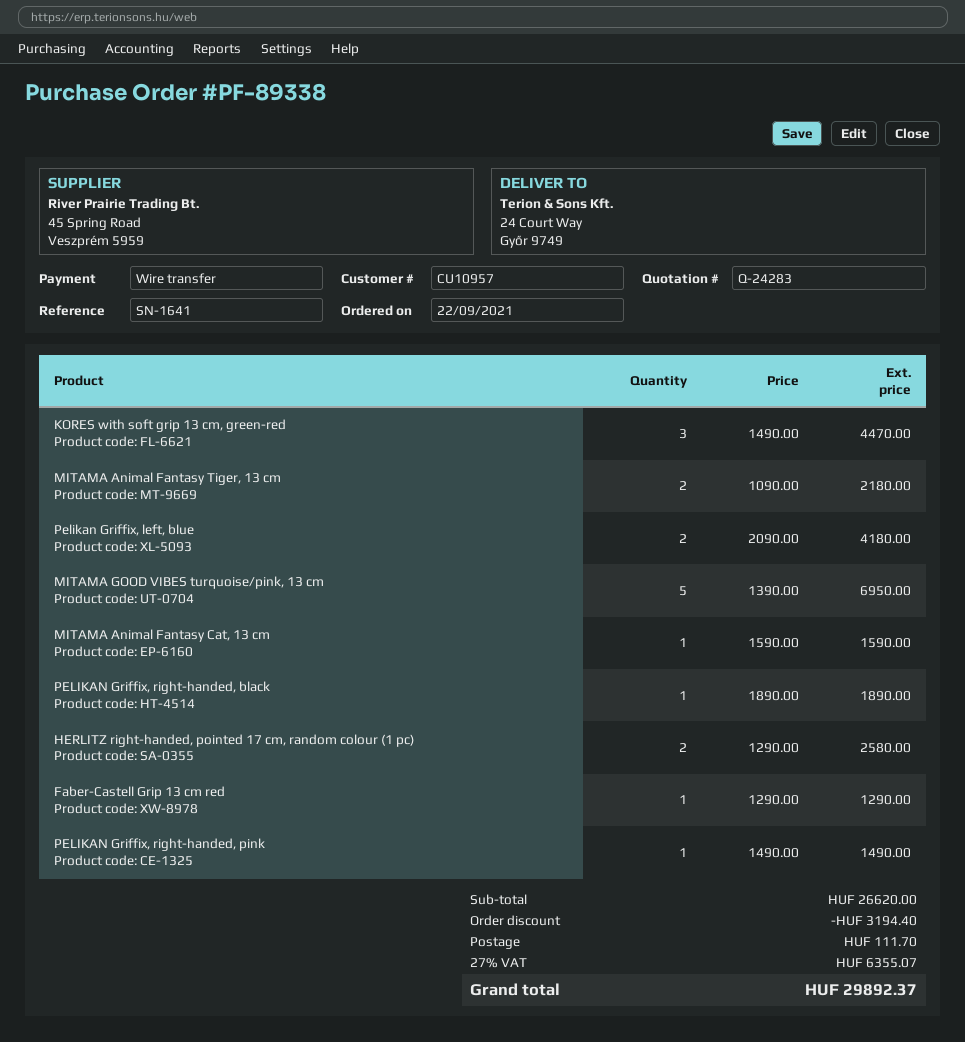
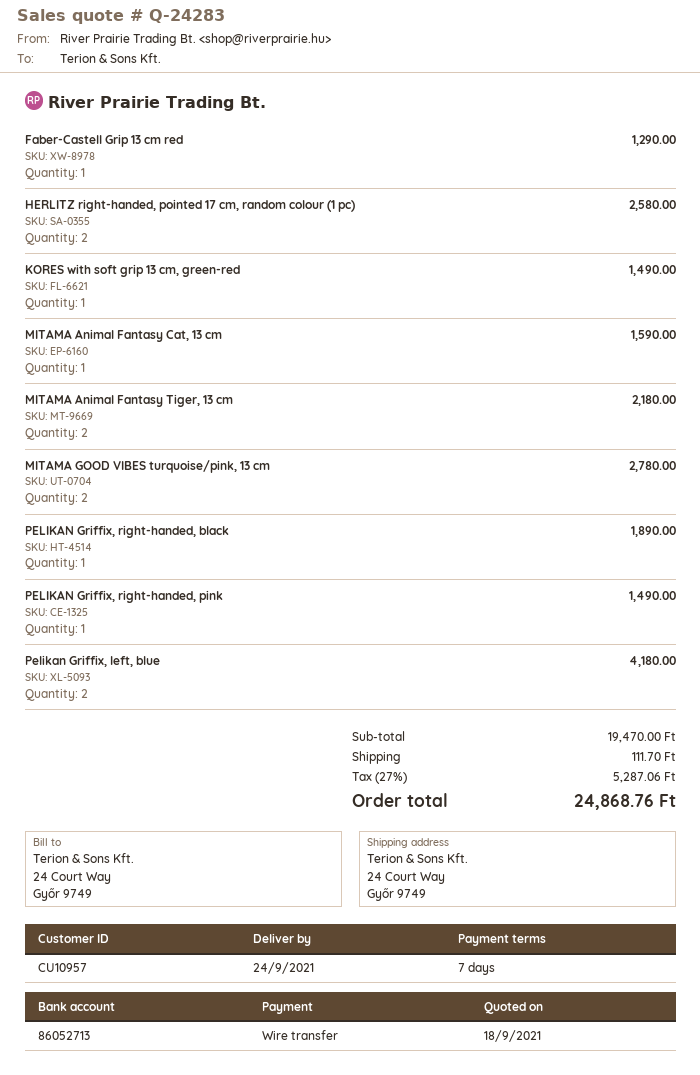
KORES with soft grip 13 cm, green-red: 3 for 4470.00 -> 1 for 1490.00
MITAMA GOOD VIBES turquoise/pink, 13 cm: 5 for 6950.00 -> 2 for 2780.00
subtotal: 26620.00 -> 19470.00
discount: 3194.40 -> none
tax: 27% = 6355.07 -> 27% = 5287.06
total: 29892.37 -> 24868.76

